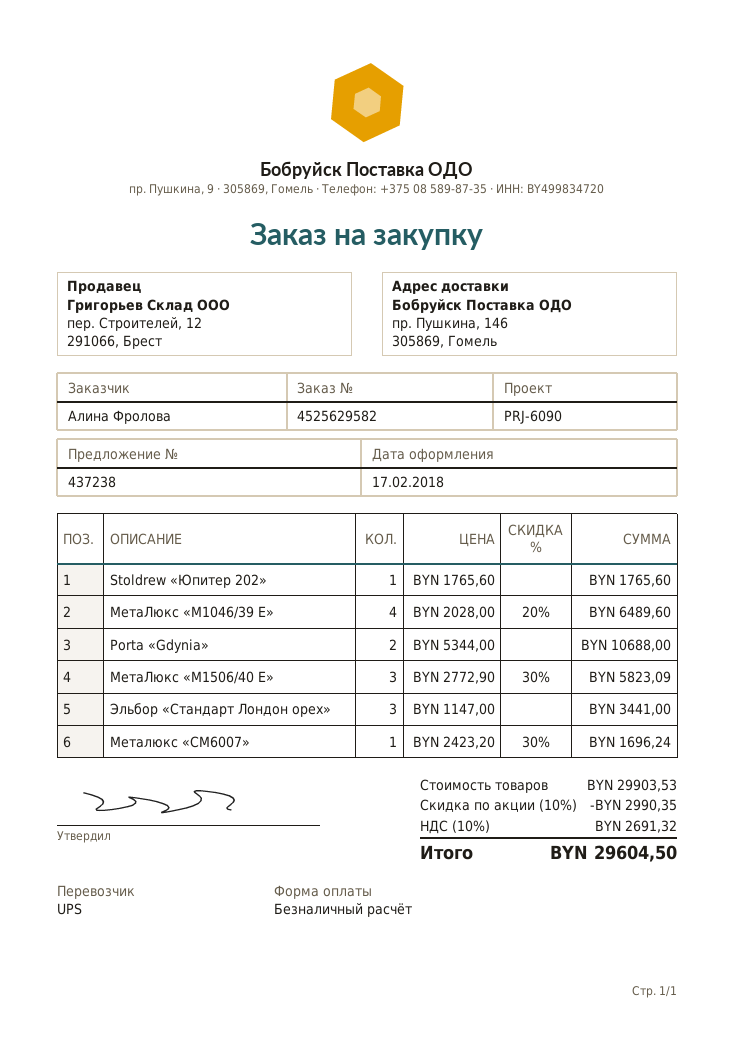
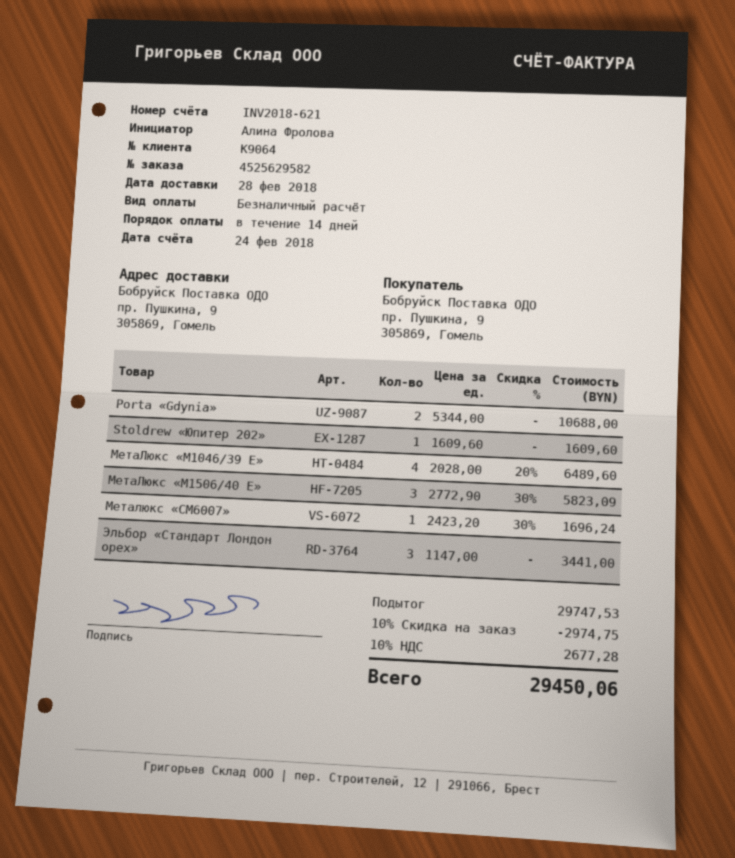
ship to: пр. Пушкина, 146, 305869, Гомель -> пр. Пушкина, 9, 305869, Гомель
Stoldrew «Юпитер 202»: 1 x 1765.60 = 1765.60 -> 1 x 1609.60 = 1609.60
subtotal: 29903.53 -> 29747.53
discount: 10% = 2990.35 -> 10% = 2974.75
tax: 10% = 2691.32 -> 10% = 2677.28
total: 29604.50 -> 29450.06

